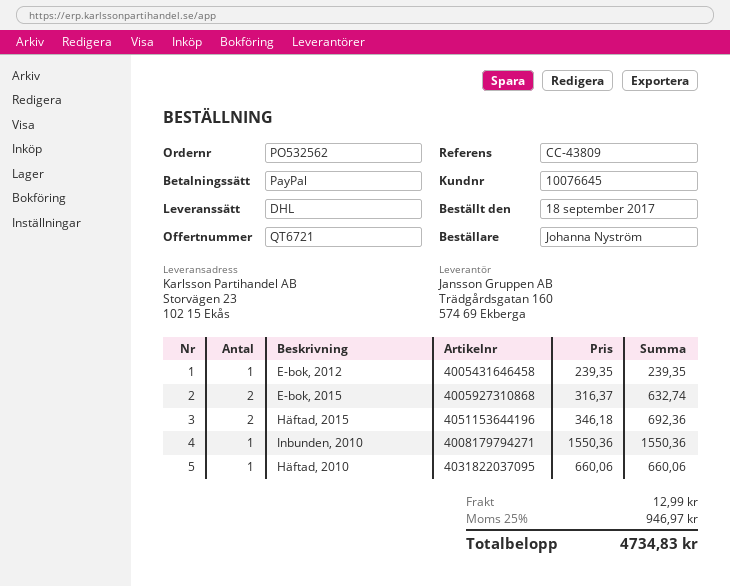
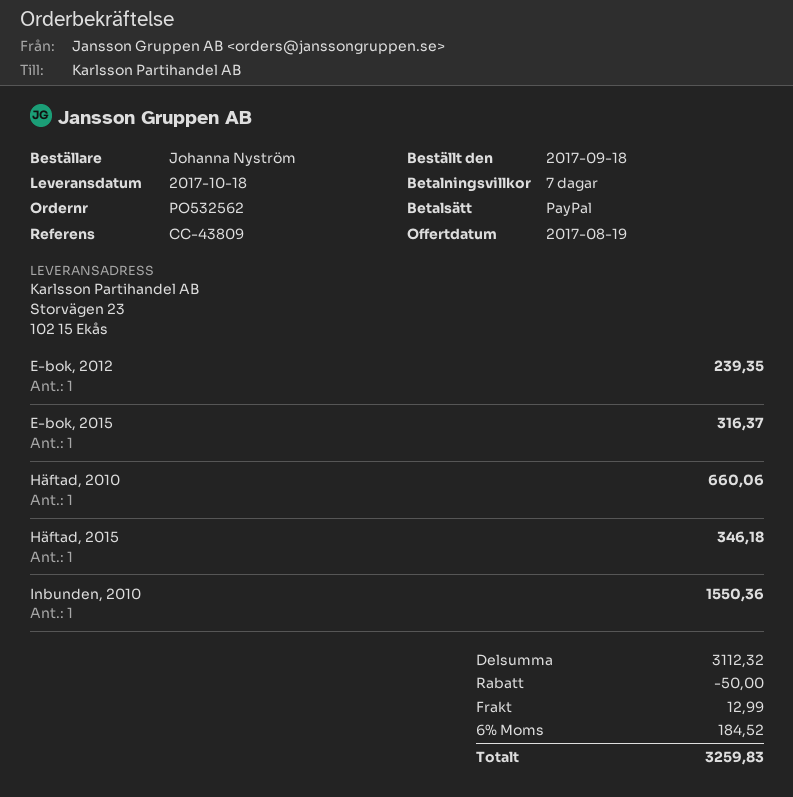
E-bok, 2015: 2 for 632.74 -> 1 for 316.37
Häftad, 2015: 2 for 692.36 -> 1 for 346.18
discount: none -> 50.00
tax: 25% = 946.97 -> 6% = 184.52
total: 4734.83 -> 3259.83

